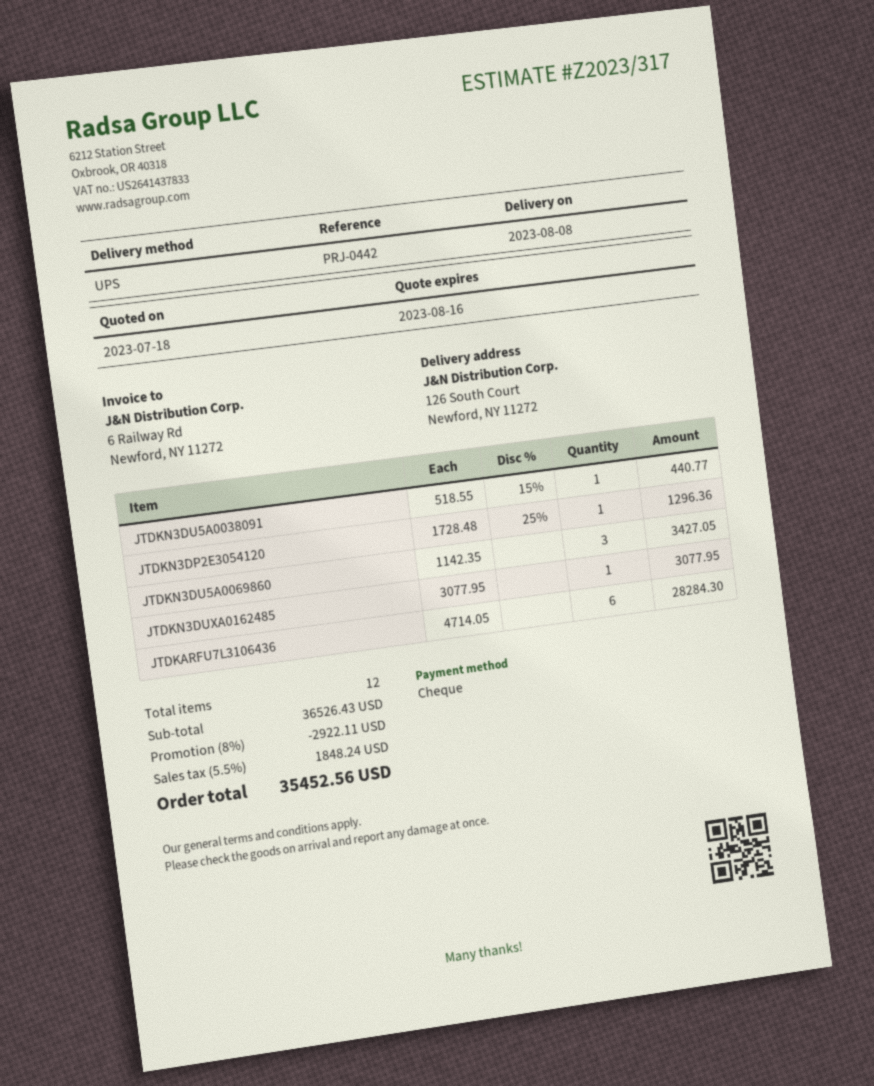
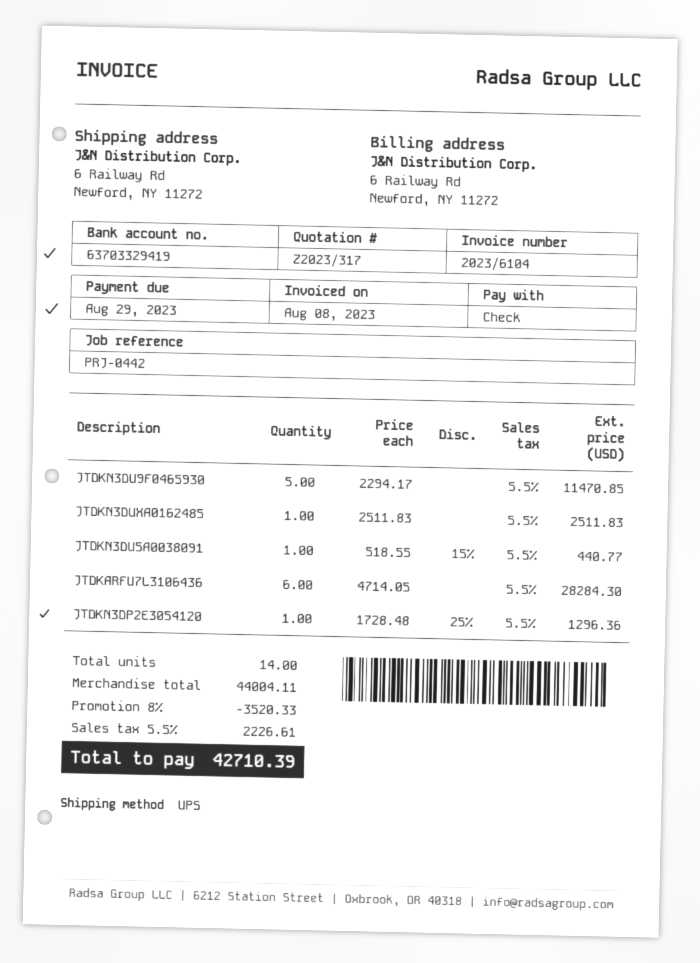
ship to: 126 South Court, Newford, NY 11272 -> 6 Railway Rd, Newford, NY 11272
JTDKN3DU5A0069860: 3 x 1142.35 = 3427.05 -> none
JTDKN3DUXA0162485: 1 x 3077.95 = 3077.95 -> 1 x 2511.83 = 2511.83
JTDKN3DU9F0465930: none -> 5 x 2294.17 = 11470.85
total quantity: 12 -> 14
subtotal: 36526.43 -> 44004.11
discount: 8% = 2922.11 -> 8% = 3520.33
tax: 5.5% = 1848.24 -> 5.5% = 2226.61
total: 35452.56 -> 42710.39

